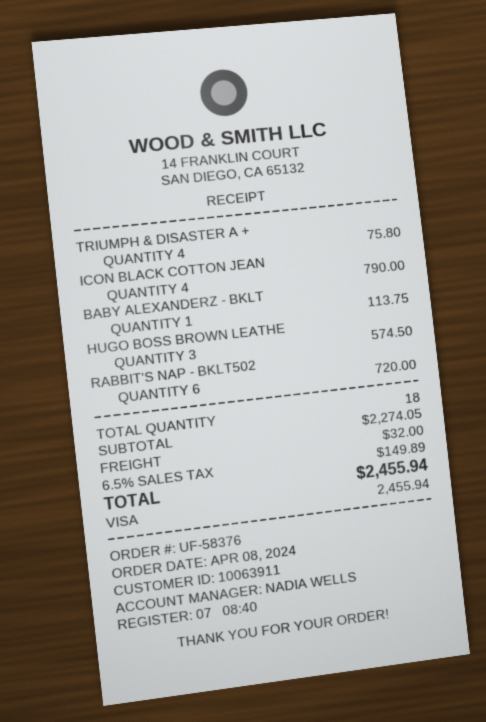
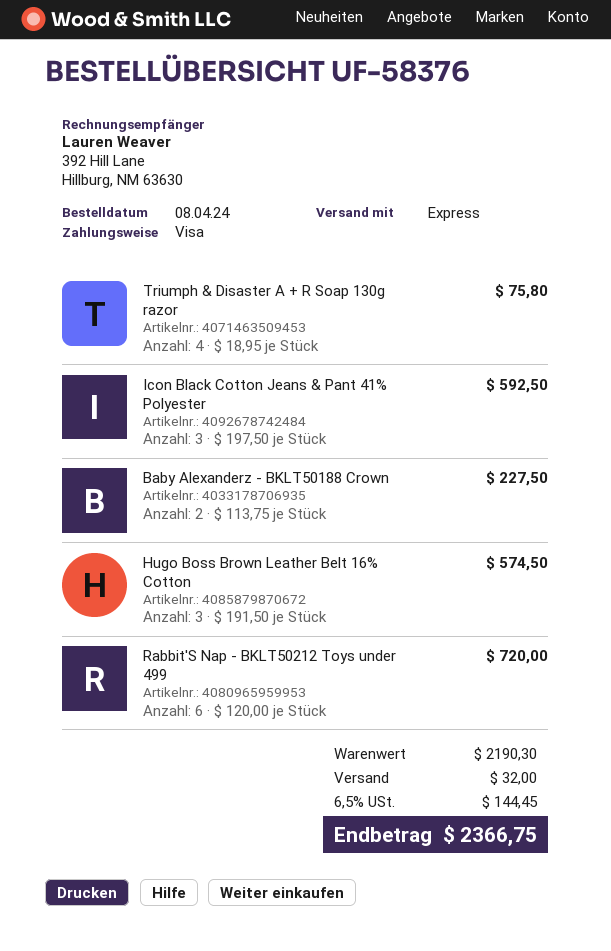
ICON BLACK COTTON JEAN: 4 for 790.00 -> 3 for 592.50
BABY ALEXANDERZ - BKLT: 1 for 113.75 -> 2 for 227.50
subtotal: 2274.05 -> 2190.30
tax: 6.5% = 149.89 -> 6.5% = 144.45
total: 2455.94 -> 2366.75

